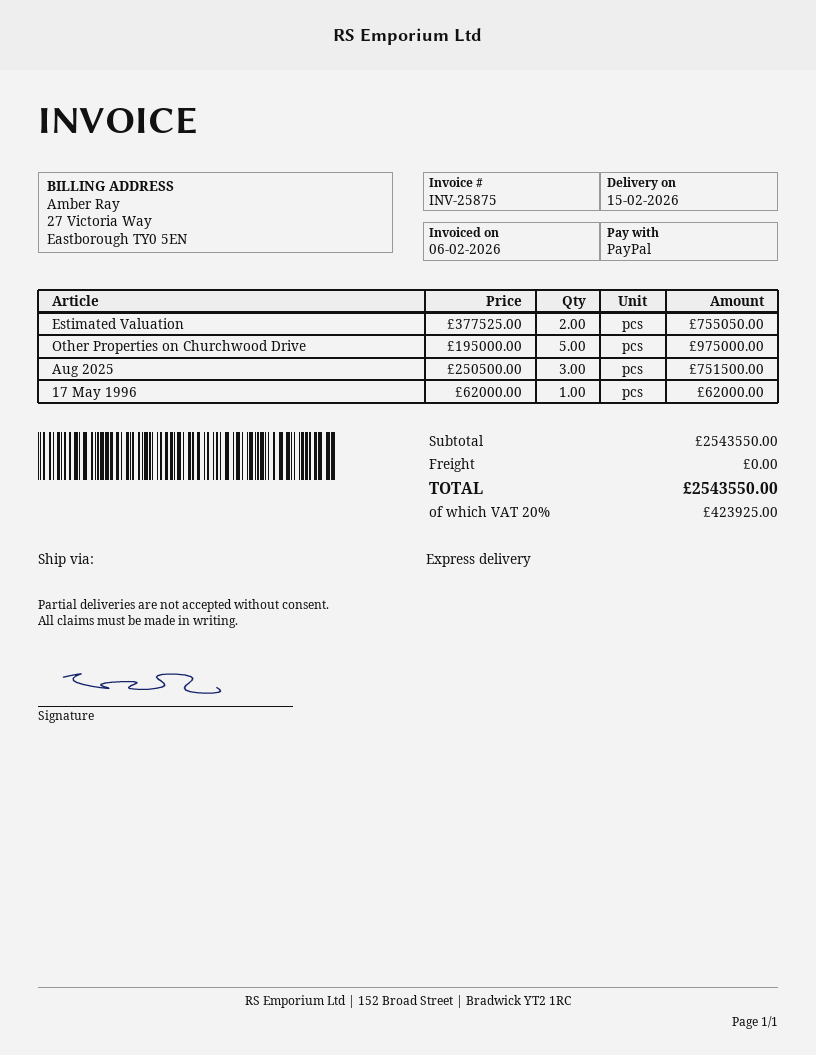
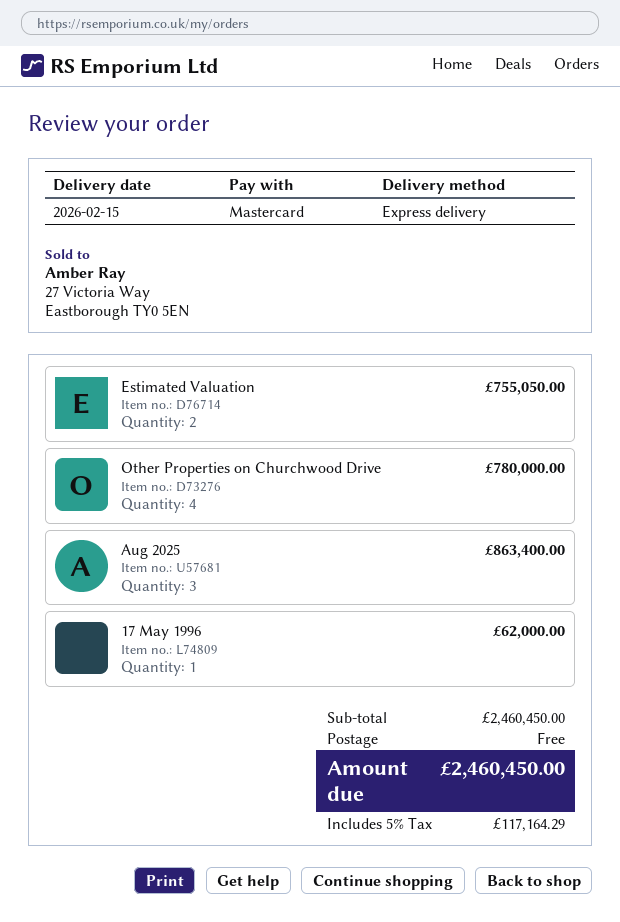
payment method: PayPal -> Mastercard
Other Properties on Churchwood Drive: 5 for 975000.00 -> 4 for 780000.00
Aug 2025: 3 for 751500.00 -> 3 for 863400.00
subtotal: 2543550.00 -> 2460450.00
tax: 20% = 423925.00 -> 5% = 117164.29
total: 2543550.00 -> 2460450.00

